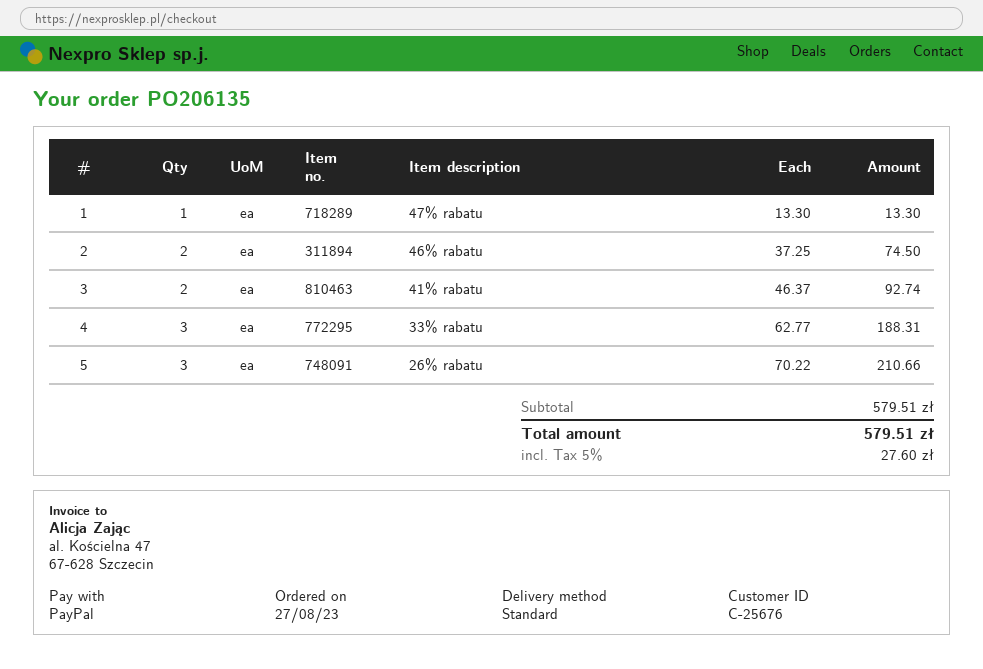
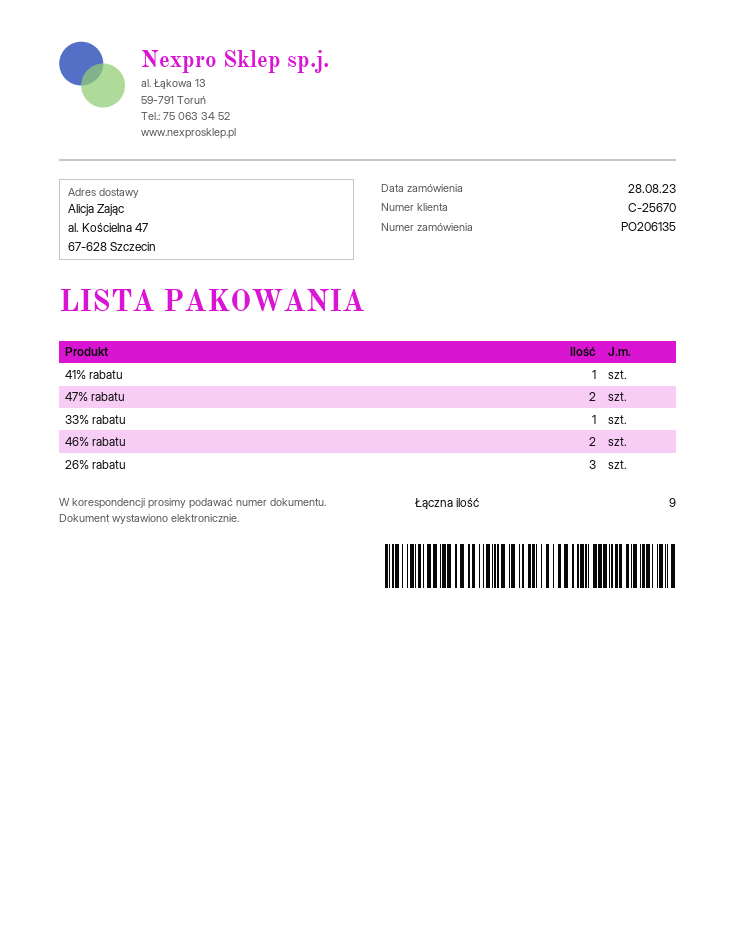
order date: 2023-08-27 -> 2023-08-28
customer number: C-25676 -> C-25670
47% rabatu: 1 -> 2
41% rabatu: 2 -> 1
33% rabatu: 3 -> 1

